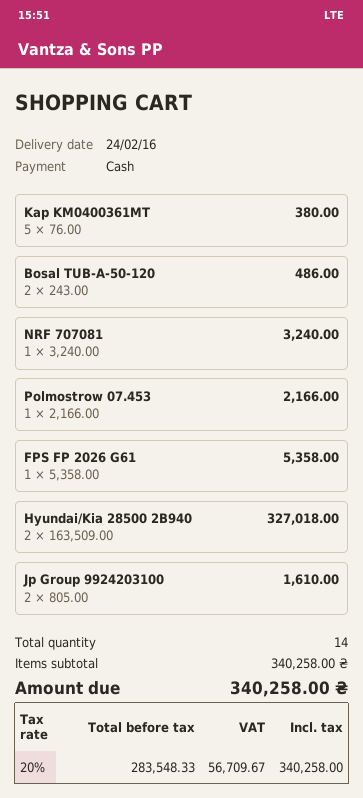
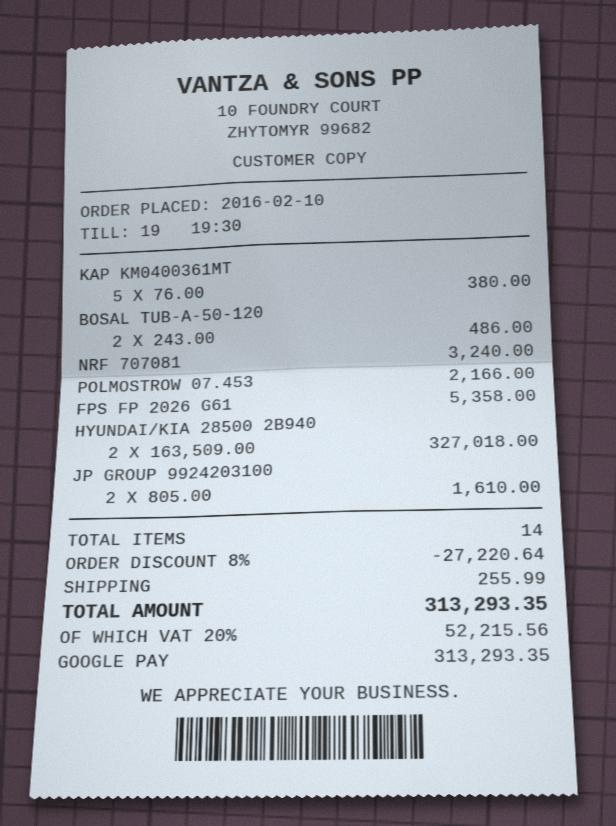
payment method: cash -> Google Pay
discount: none -> 8% = 27220.64
shipping: none -> 255.99
tax: 20% = 56709.67 -> 20% = 52215.56
total: 340258.00 -> 313293.35

